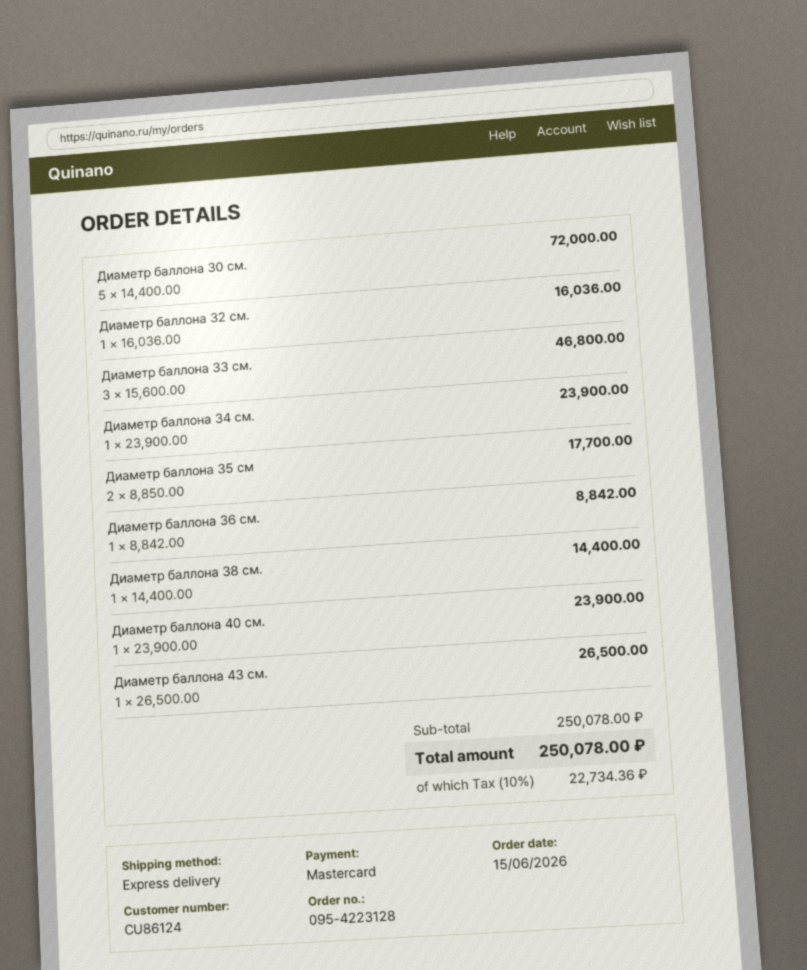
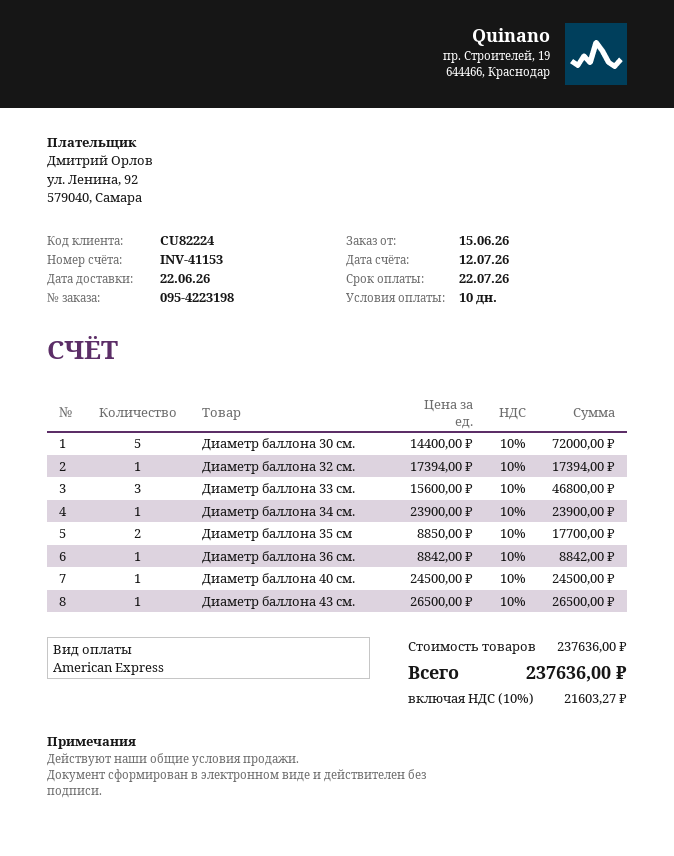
order number: 095-4223128 -> 095-4223198
customer number: CU86124 -> CU82224
payment method: Mastercard -> American Express
Диаметр баллона 32 см.: 1 x 16036.00 = 16036.00 -> 1 x 17394.00 = 17394.00
Диаметр баллона 38 см.: 1 x 14400.00 = 14400.00 -> none
Диаметр баллона 40 см.: 1 x 23900.00 = 23900.00 -> 1 x 24500.00 = 24500.00
subtotal: 250078.00 -> 237636.00
tax: 10% = 22734.36 -> 10% = 21603.27
total: 250078.00 -> 237636.00

